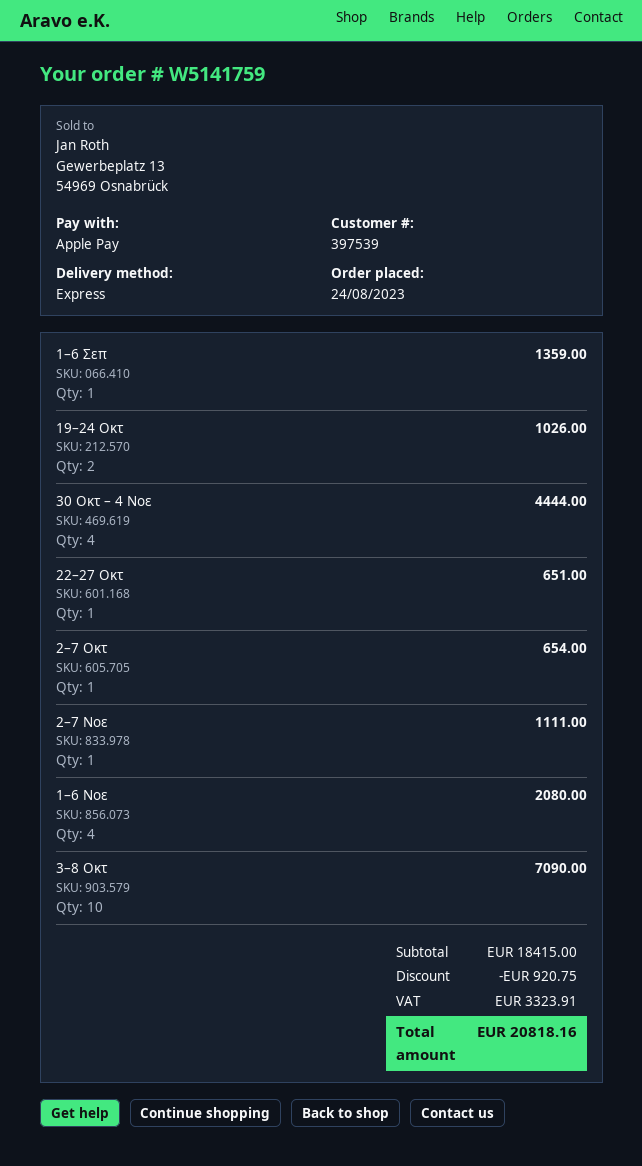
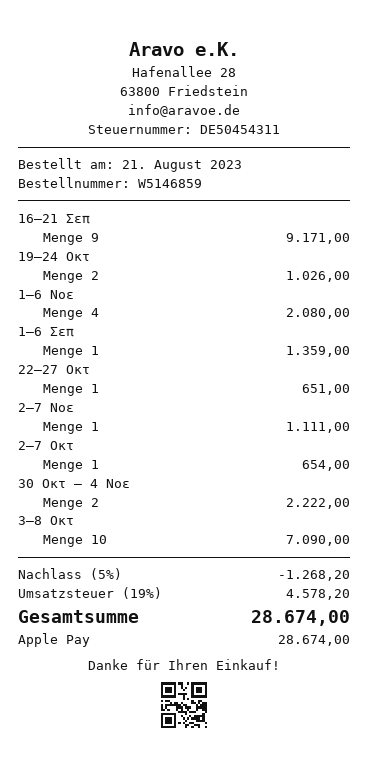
order number: W5141759 -> W5146859
order date: 2023-08-24 -> 2023-08-21
30 Οκτ – 4 Νοε: 4 for 4444.00 -> 2 for 2222.00
16–21 Σεπ: none -> 9 for 9171.00
discount: 920.75 -> 1268.20
tax: 3323.91 -> 4578.20
total: 20818.16 -> 28674.00

